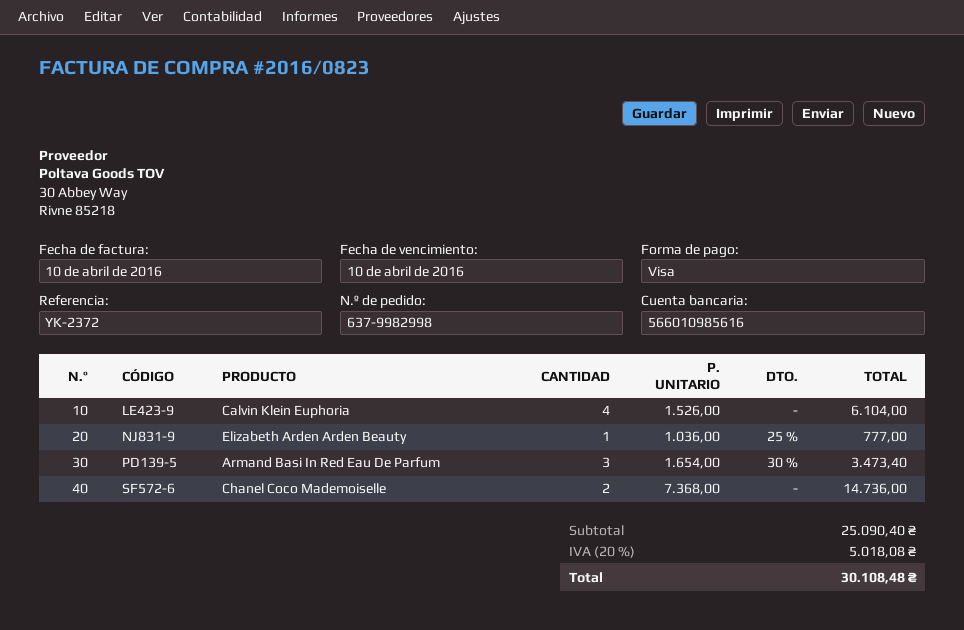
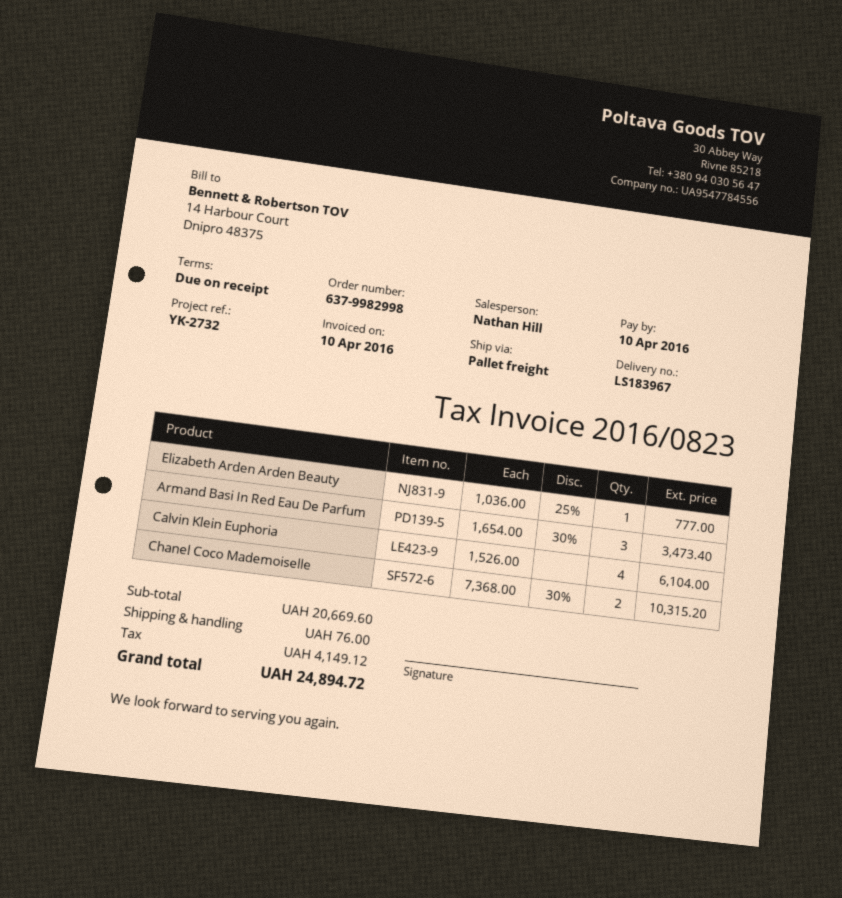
reference: YK-2372 -> YK-2732
Chanel Coco Mademoiselle: 2 x 7368.00 = 14736.00 -> 2 x 7368.00 - 30% = 10315.20
subtotal: 25090.40 -> 20669.60
shipping: none -> 76.00
tax: 5018.08 -> 4149.12
total: 30108.48 -> 24894.72

